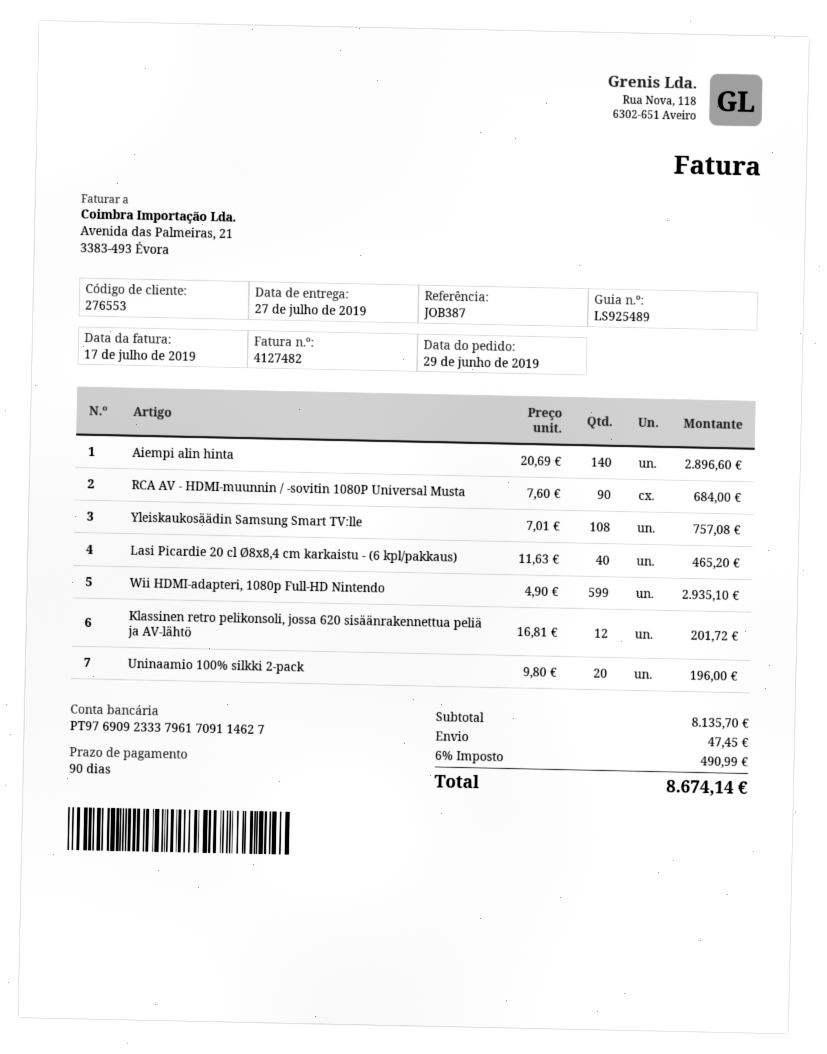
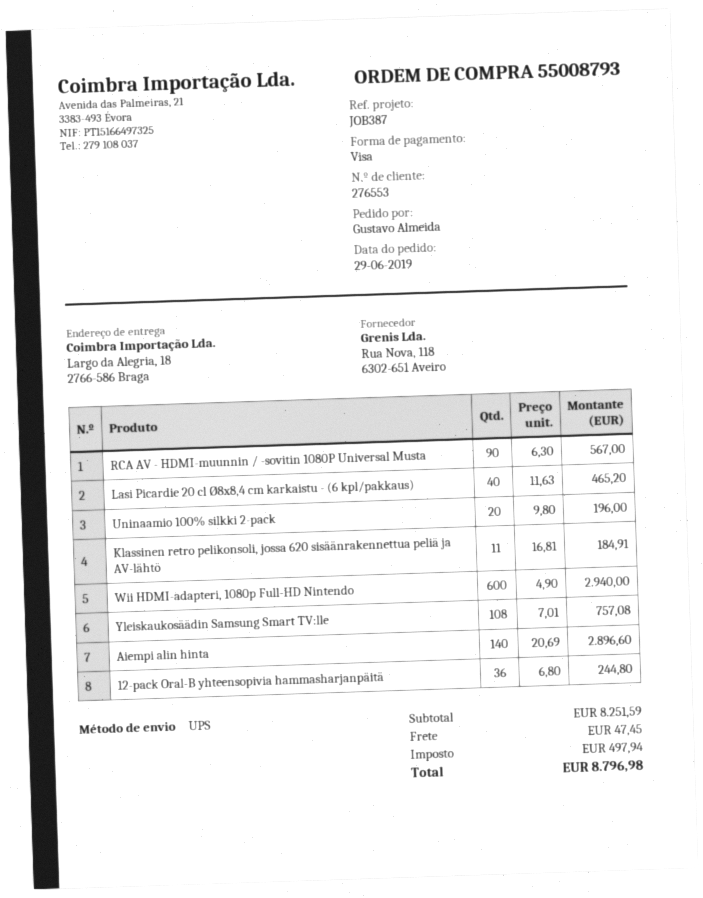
RCA AV - HDMI-muunnin / -sovitin 1080P Universal Musta: 90 x 7.60 = 684.00 -> 90 x 6.30 = 567.00
Wii HDMI-adapteri, 1080p Full-HD Nintendo: 599 x 4.90 = 2935.10 -> 600 x 4.90 = 2940.00
Klassinen retro pelikonsoli, jossa 620 sisäänrakennettua peliä ja AV-lähtö: 12 x 16.81 = 201.72 -> 11 x 16.81 = 184.91
12-pack Oral-B yhteensopivia hammasharjanpäitä: none -> 36 x 6.80 = 244.80
subtotal: 8135.70 -> 8251.59
tax: 490.99 -> 497.94
total: 8674.14 -> 8796.98

